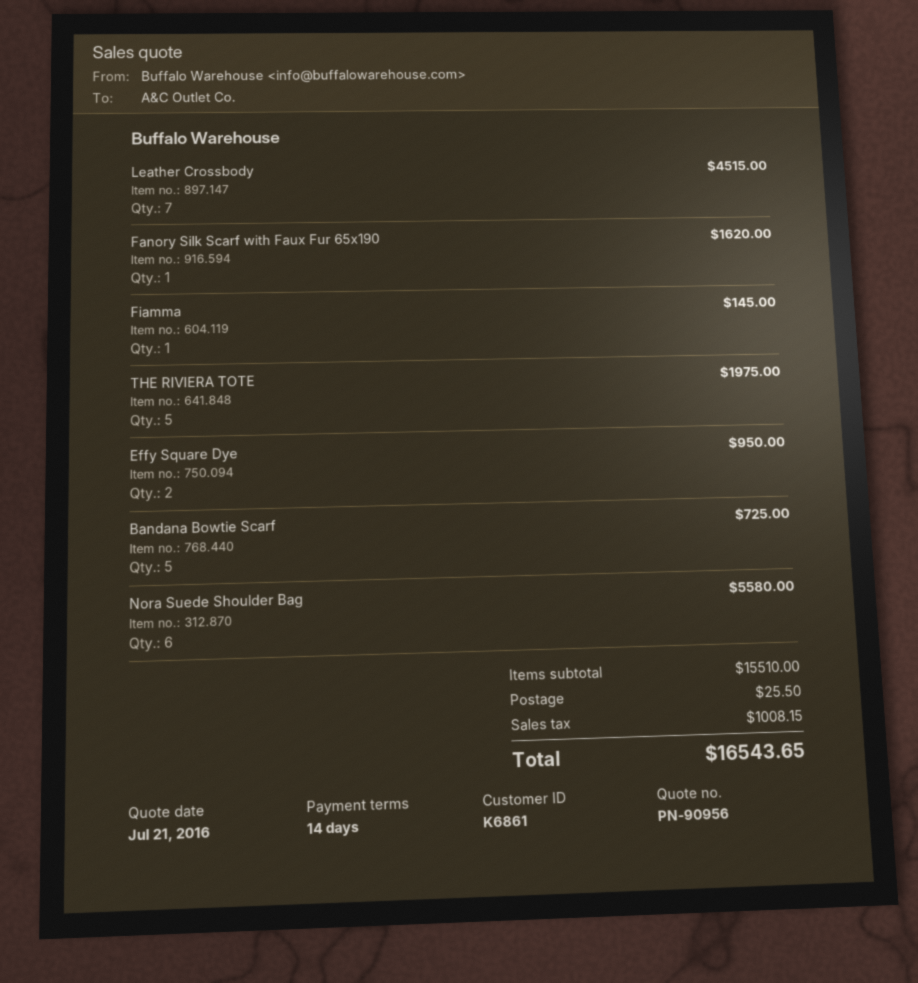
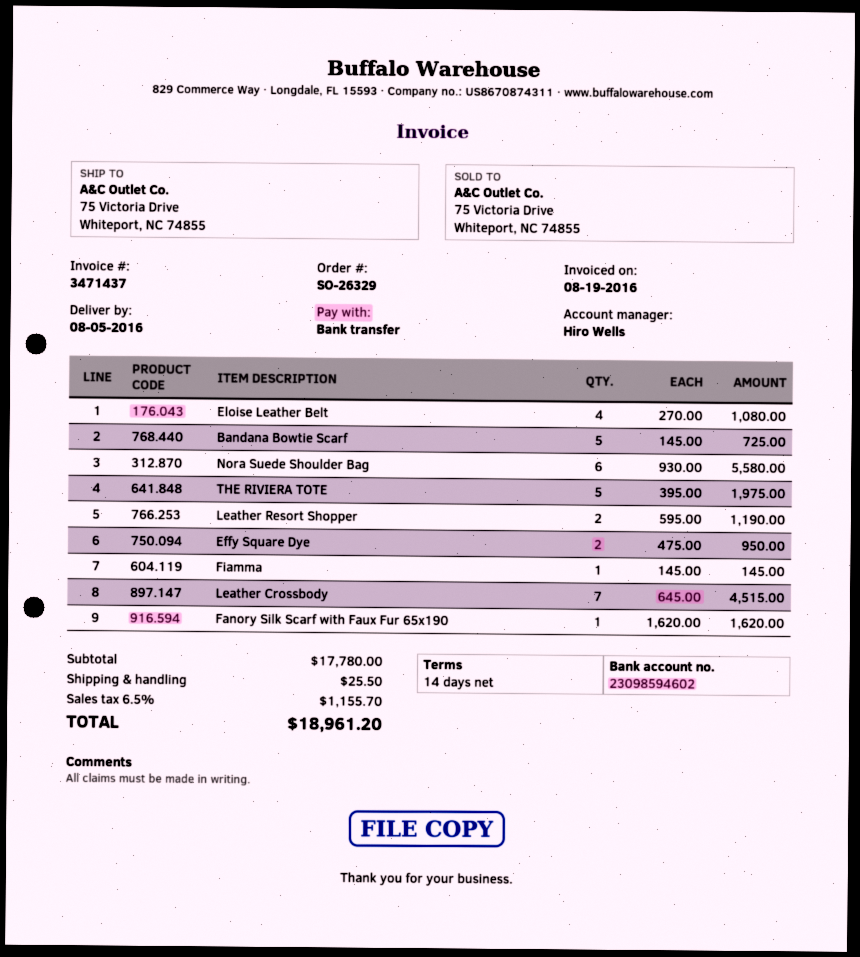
Eloise Leather Belt: none -> 4 for 1080.00
Leather Resort Shopper: none -> 2 for 1190.00
subtotal: 15510.00 -> 17780.00
tax: 1008.15 -> 1155.70
total: 16543.65 -> 18961.20

